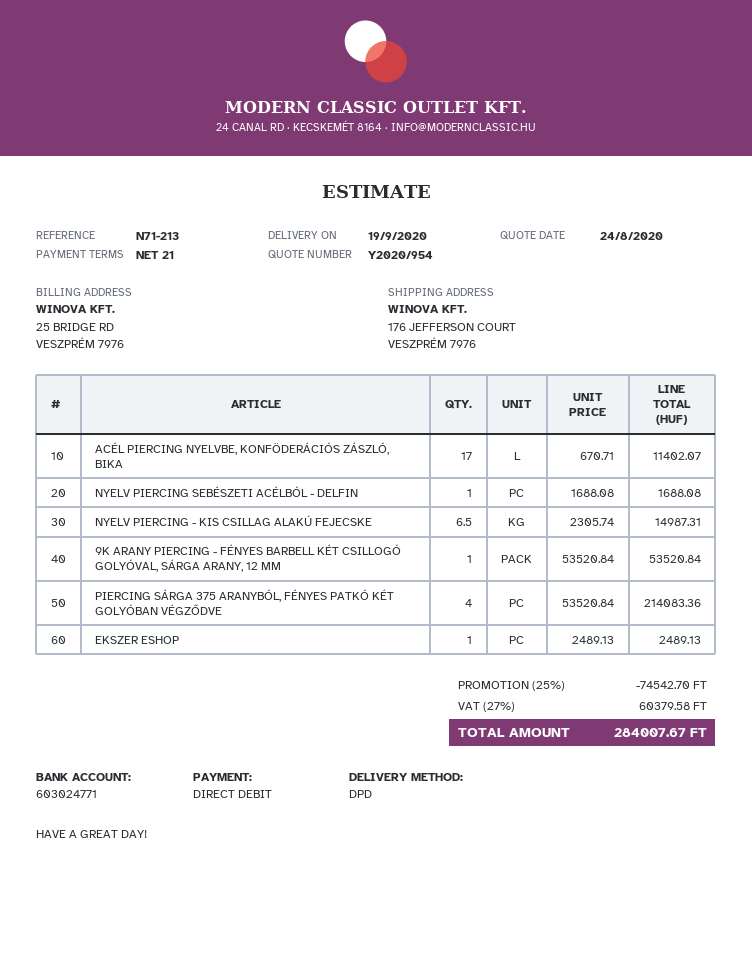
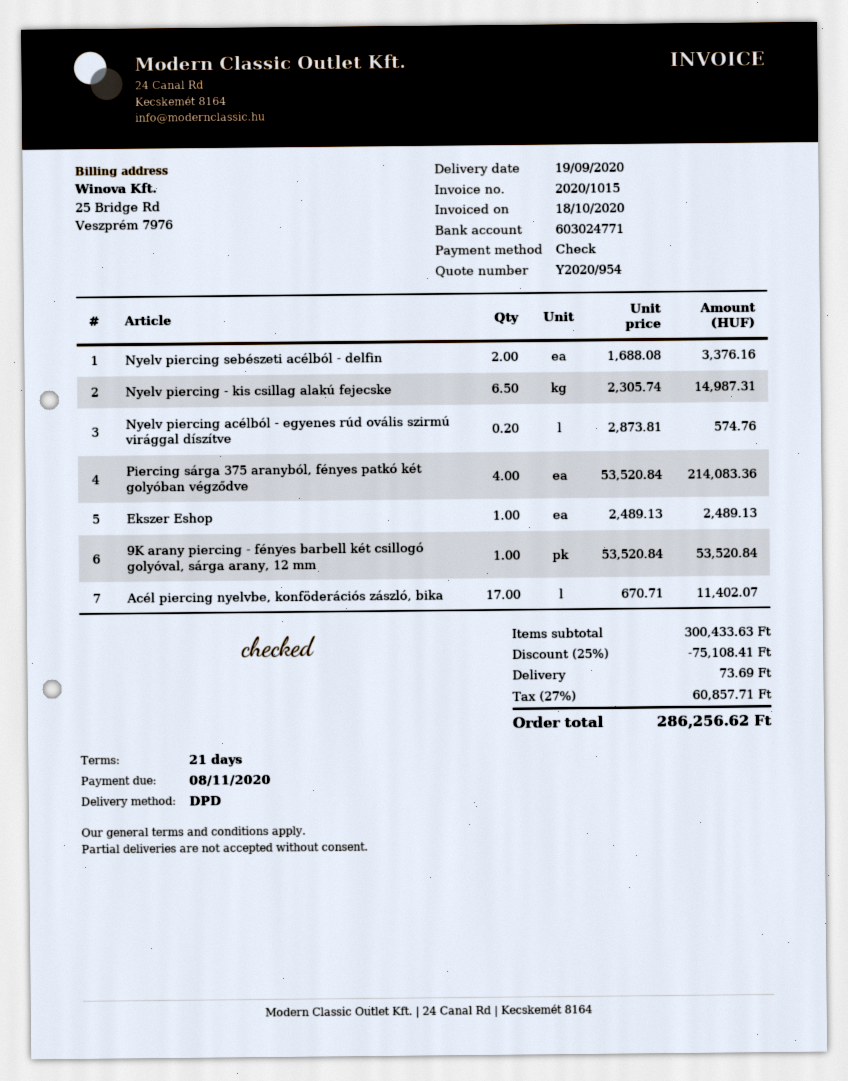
payment method: direct debit -> cheque
NYELV PIERCING SEBÉSZETI ACÉLBÓL - DELFIN: 1 x 1688.08 = 1688.08 -> 2 x 1688.08 = 3376.16
Nyelv piercing acélból - egyenes rúd ovális szirmú virággal díszítve: none -> 0.2 x 2873.81 = 574.76
discount: 25% = 74542.70 -> 25% = 75108.41
shipping: none -> 73.69
tax: 27% = 60379.58 -> 27% = 60857.71
total: 284007.67 -> 286256.62

